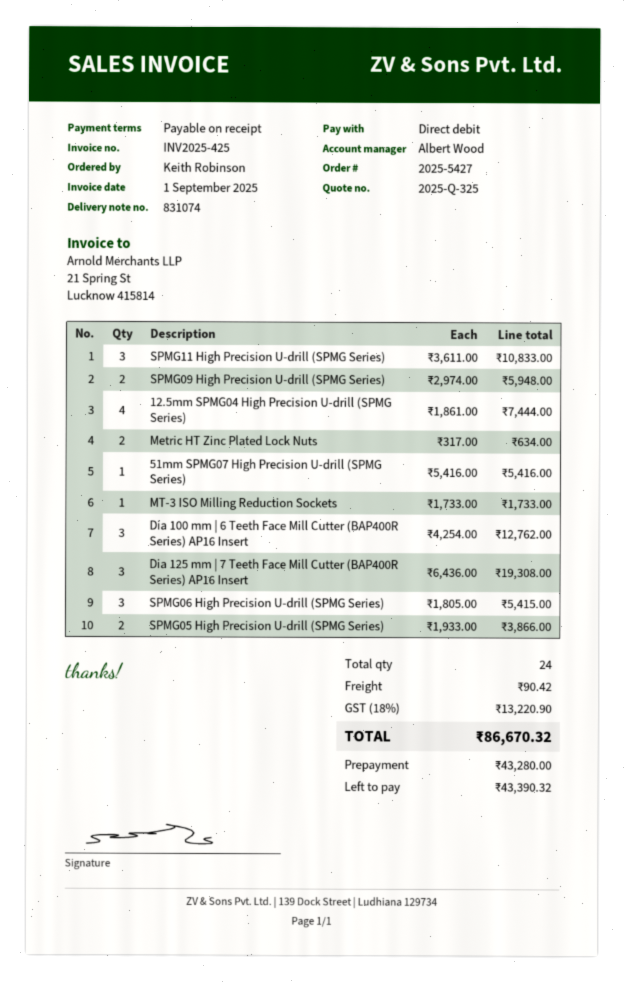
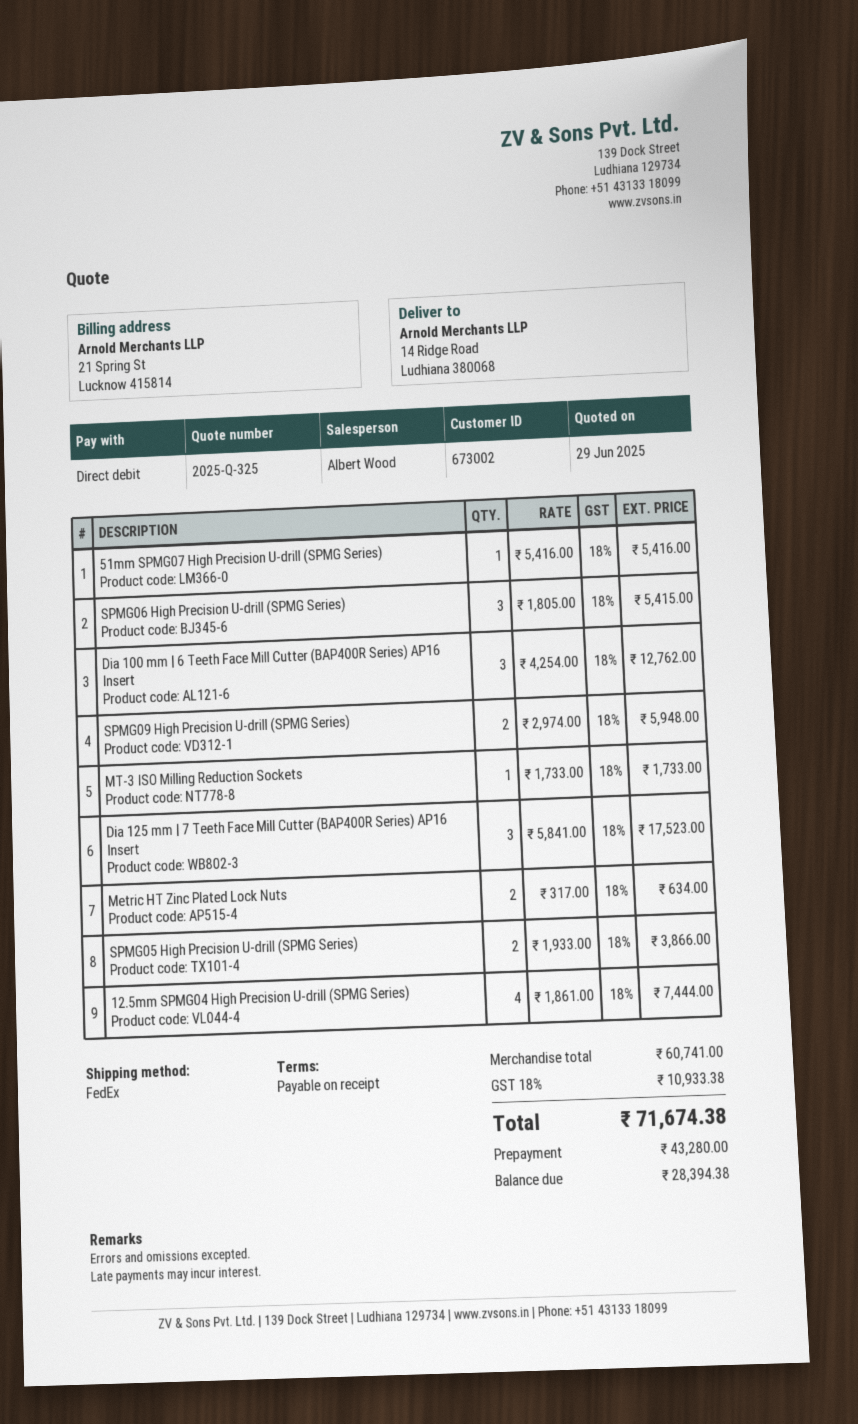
SPMG11 High Precision U-drill (SPMG Series): 3 x 3611.00 = 10833.00 -> none
Dia 125 mm | 7 Teeth Face Mill Cutter (BAP400R Series) AP16 Insert: 3 x 6436.00 = 19308.00 -> 3 x 5841.00 = 17523.00
shipping: 90.42 -> none
tax: 18% = 13220.90 -> 18% = 10933.38
total: 86670.32 -> 71674.38
balance: 43390.32 -> 28394.38

